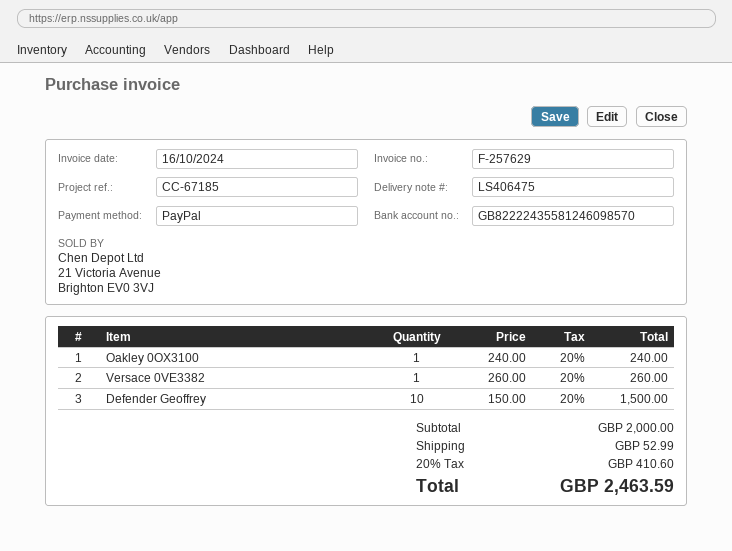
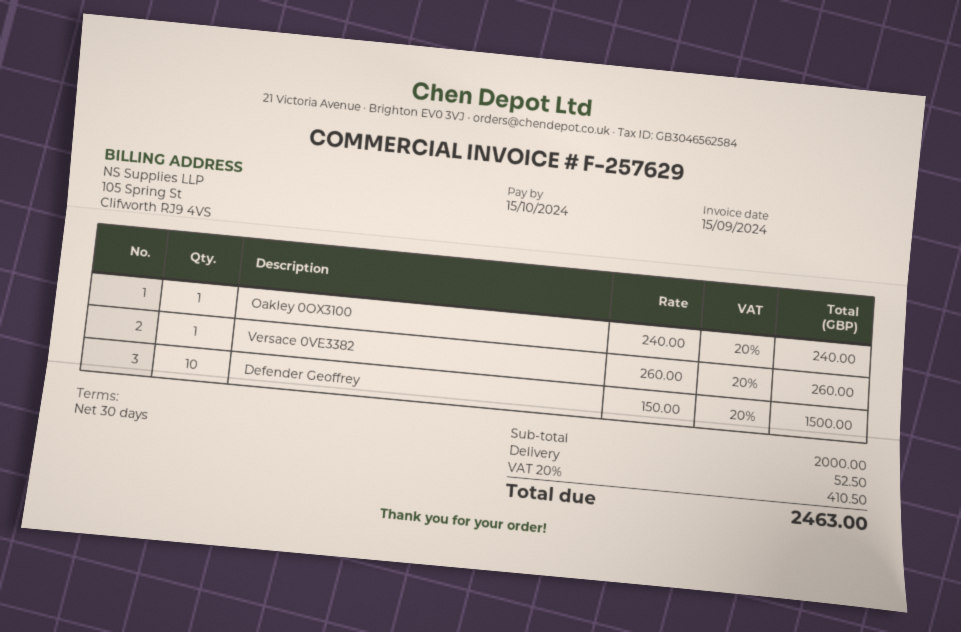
invoice date: 2024-10-16 -> 2024-09-15
shipping: 52.99 -> 52.50
tax: 20% = 410.60 -> 20% = 410.50
total: 2463.59 -> 2463.00

